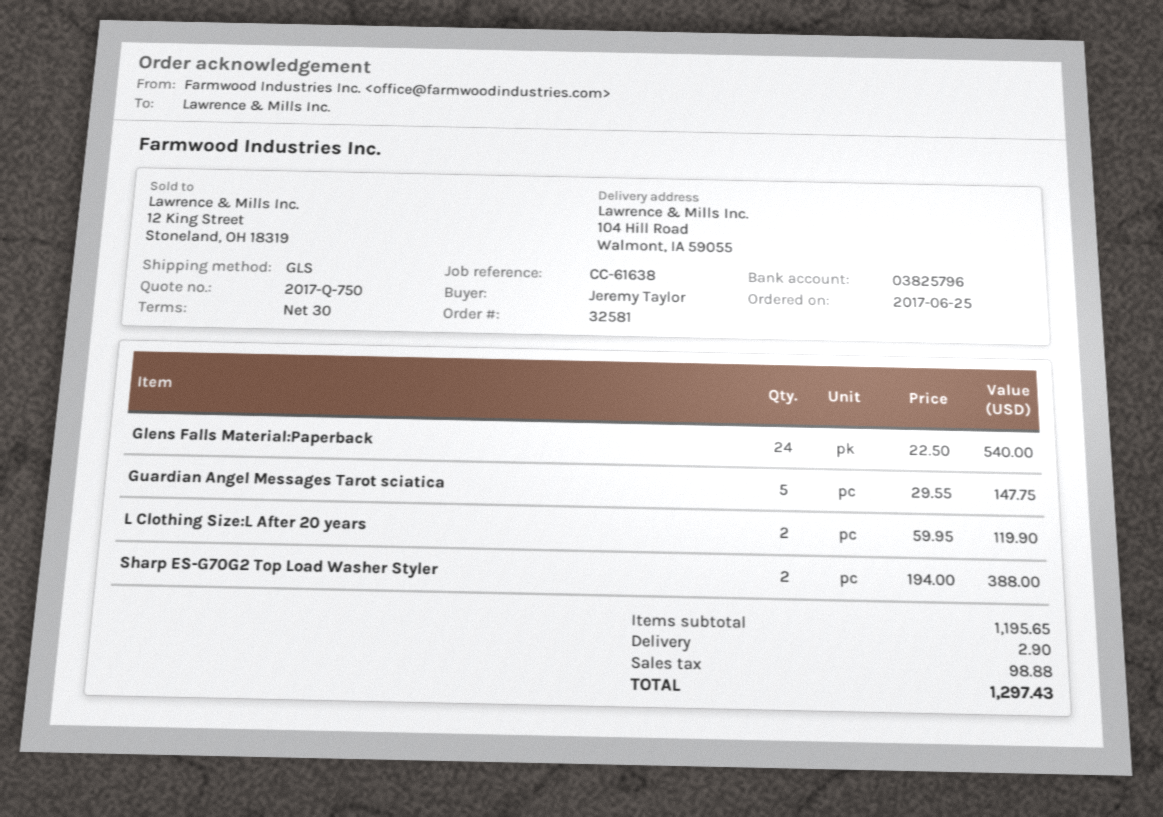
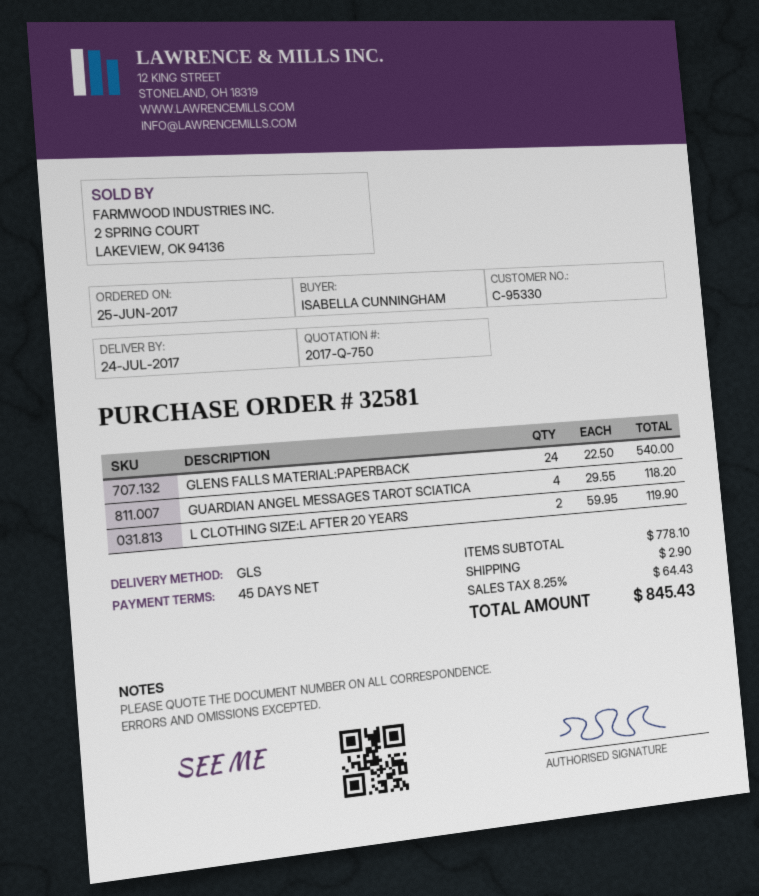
payment terms: 30 days -> 45 days
ordered by: Jeremy Taylor -> ISABELLA CUNNINGHAM
Guardian Angel Messages Tarot sciatica: 5 x 29.55 = 147.75 -> 4 x 29.55 = 118.20
Sharp ES-G70G2 Top Load Washer Styler: 2 x 194.00 = 388.00 -> none
subtotal: 1195.65 -> 778.10
tax: 98.88 -> 64.43
total: 1297.43 -> 845.43

